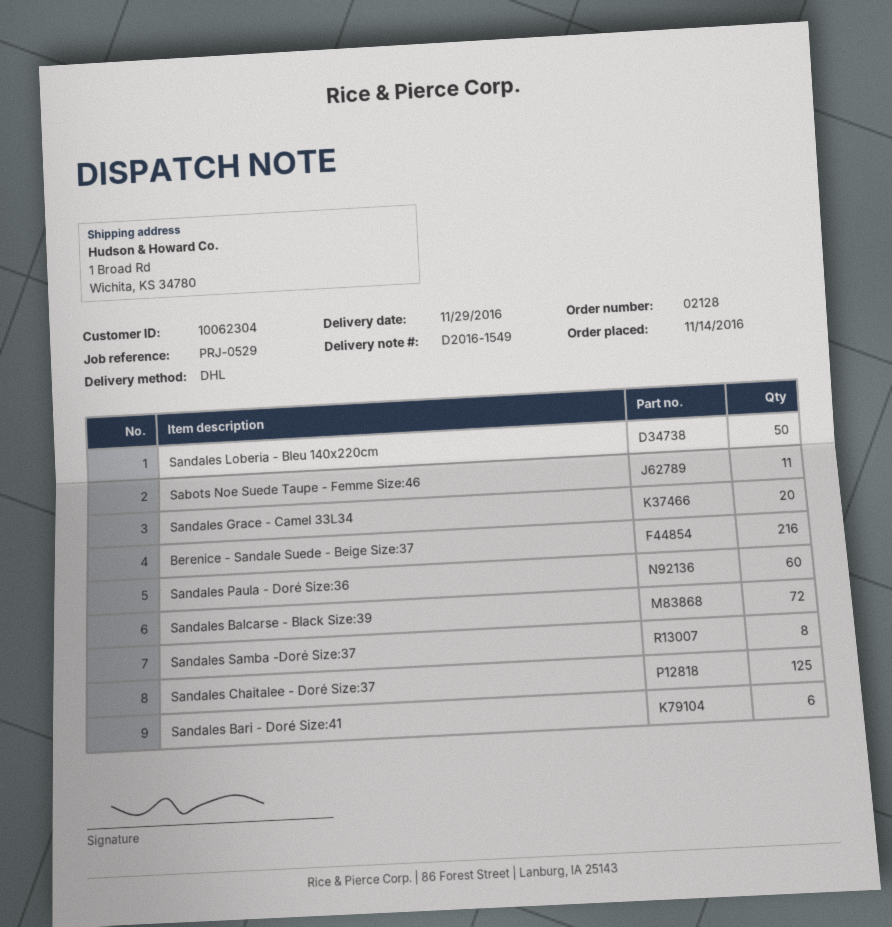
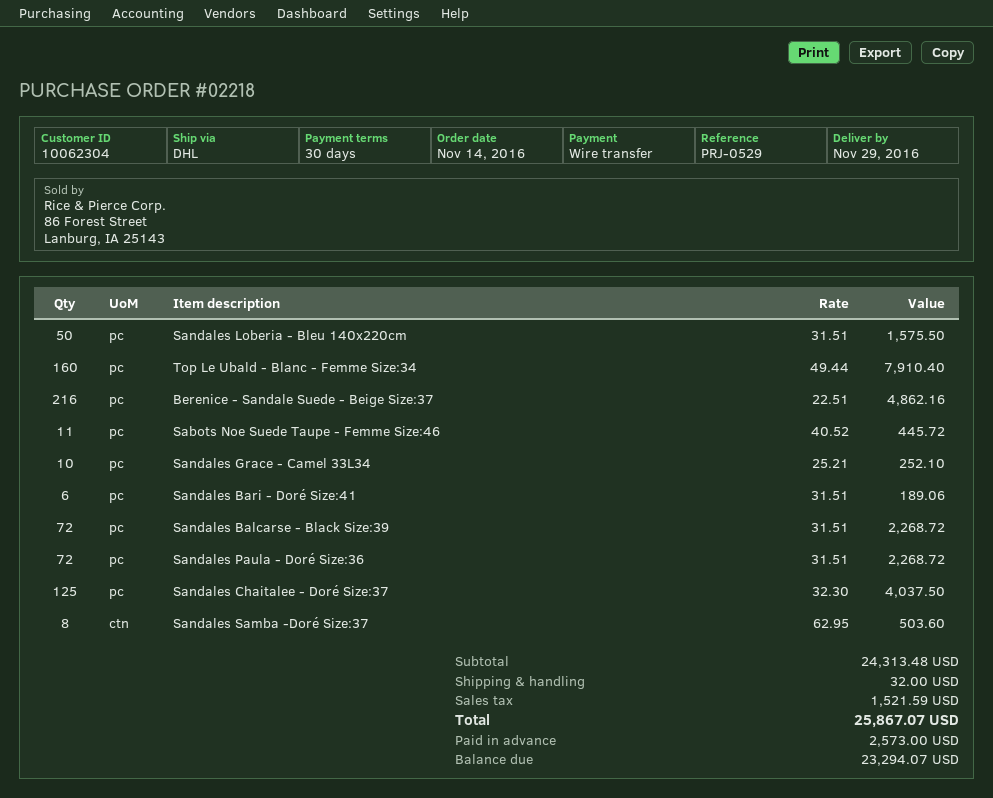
order number: 02128 -> 02218
Sandales Grace - Camel 33L34: 20 -> 10
Sandales Paula - Doré Size:36: 60 -> 72
Top Le Ubald - Blanc - Femme Size:34: none -> 160

